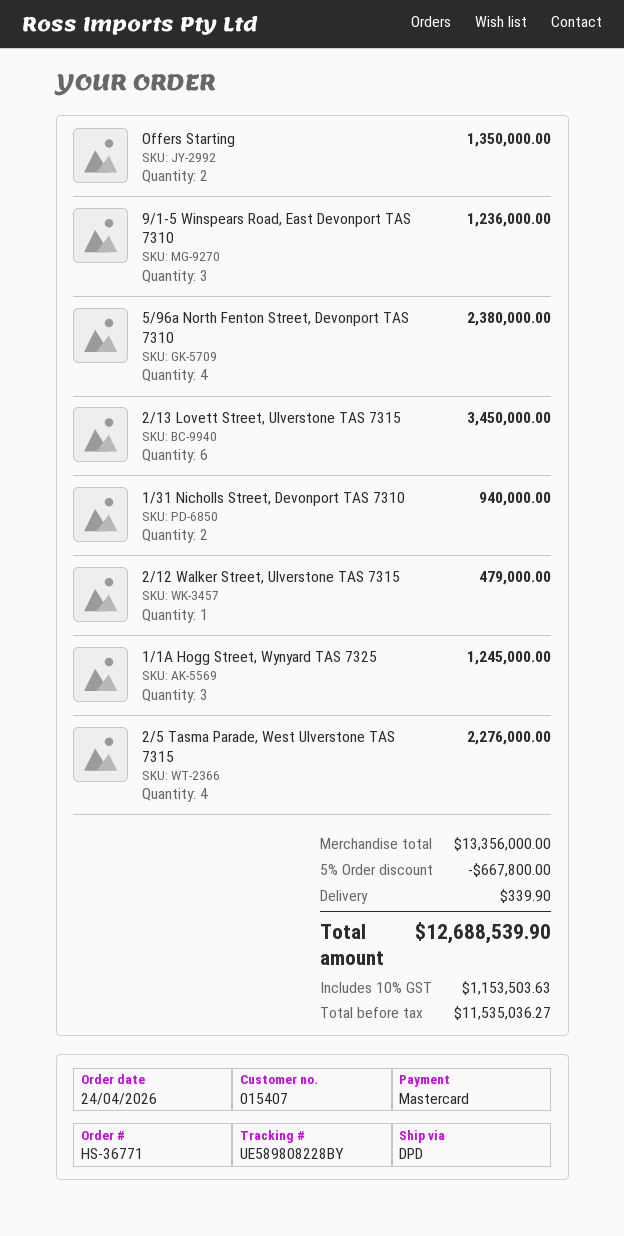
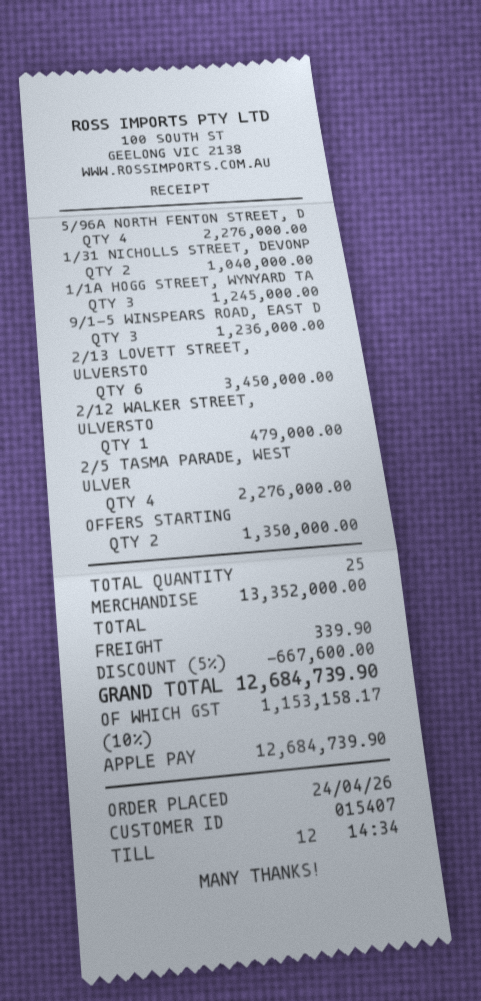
payment method: Mastercard -> Apple Pay
5/96a North Fenton Street, Devonport TAS 7310: 4 for 2380000.00 -> 4 for 2276000.00
1/31 Nicholls Street, Devonport TAS 7310: 2 for 940000.00 -> 2 for 1040000.00
subtotal: 13356000.00 -> 13352000.00
discount: 5% = 667800.00 -> 5% = 667600.00
tax: 10% = 1153503.63 -> 10% = 1153158.17
total: 12688539.90 -> 12684739.90

